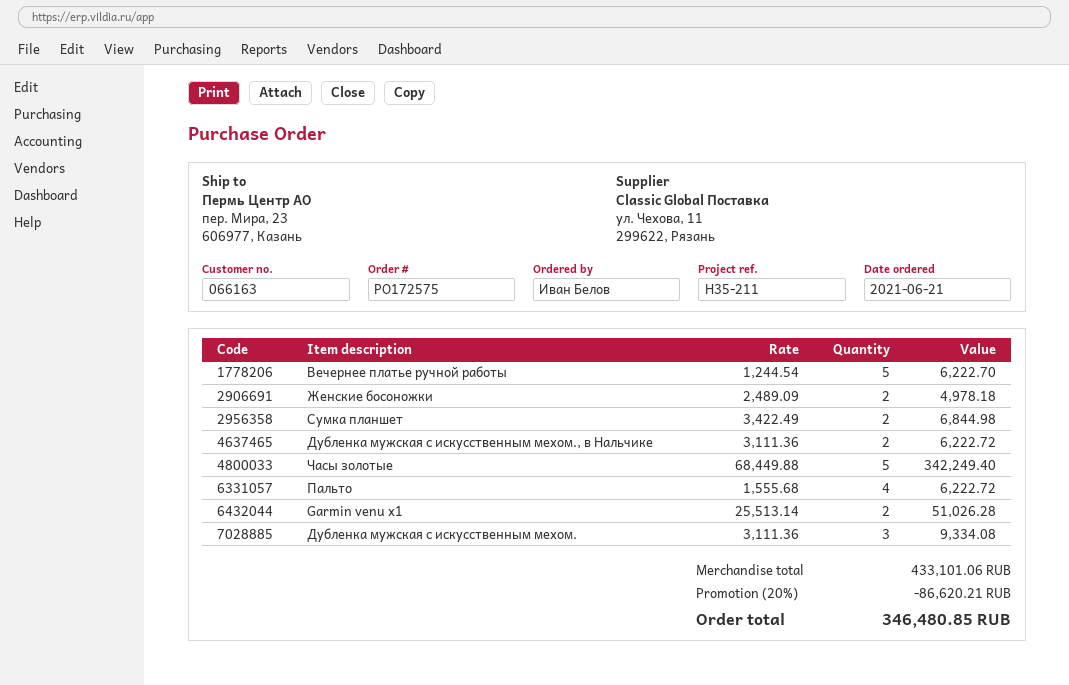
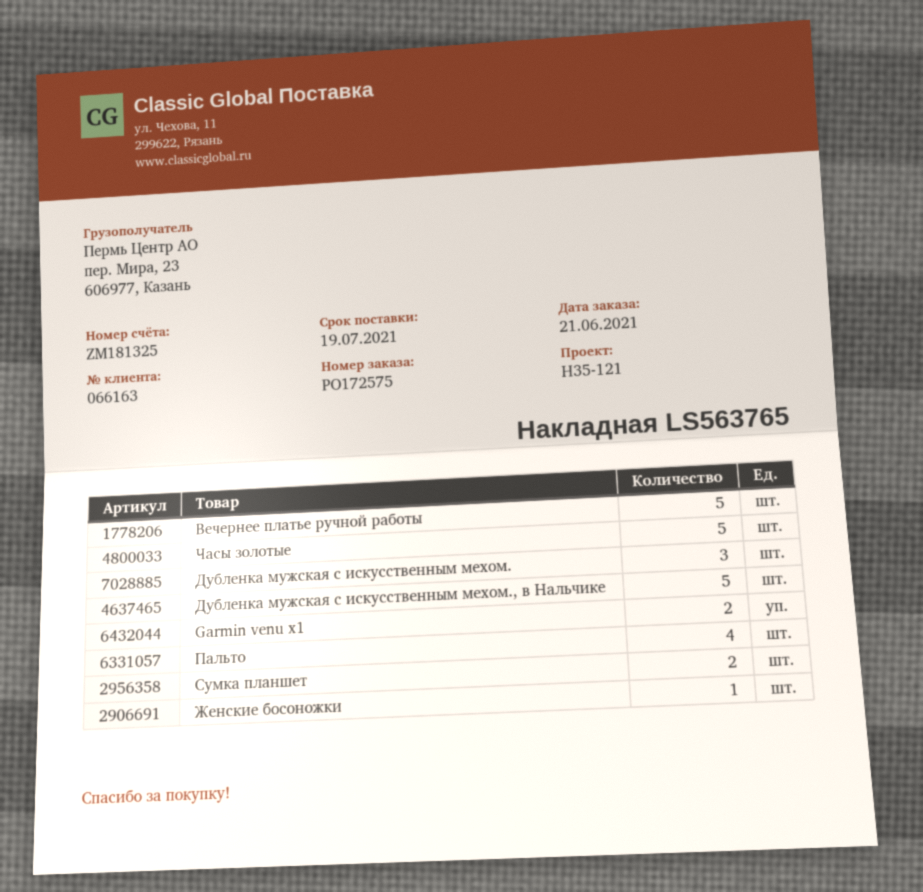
reference: H35-211 -> H35-121
Женские босоножки: 2 -> 1
Дубленка мужская с искусственным мехом., в Нальчике: 2 -> 5

